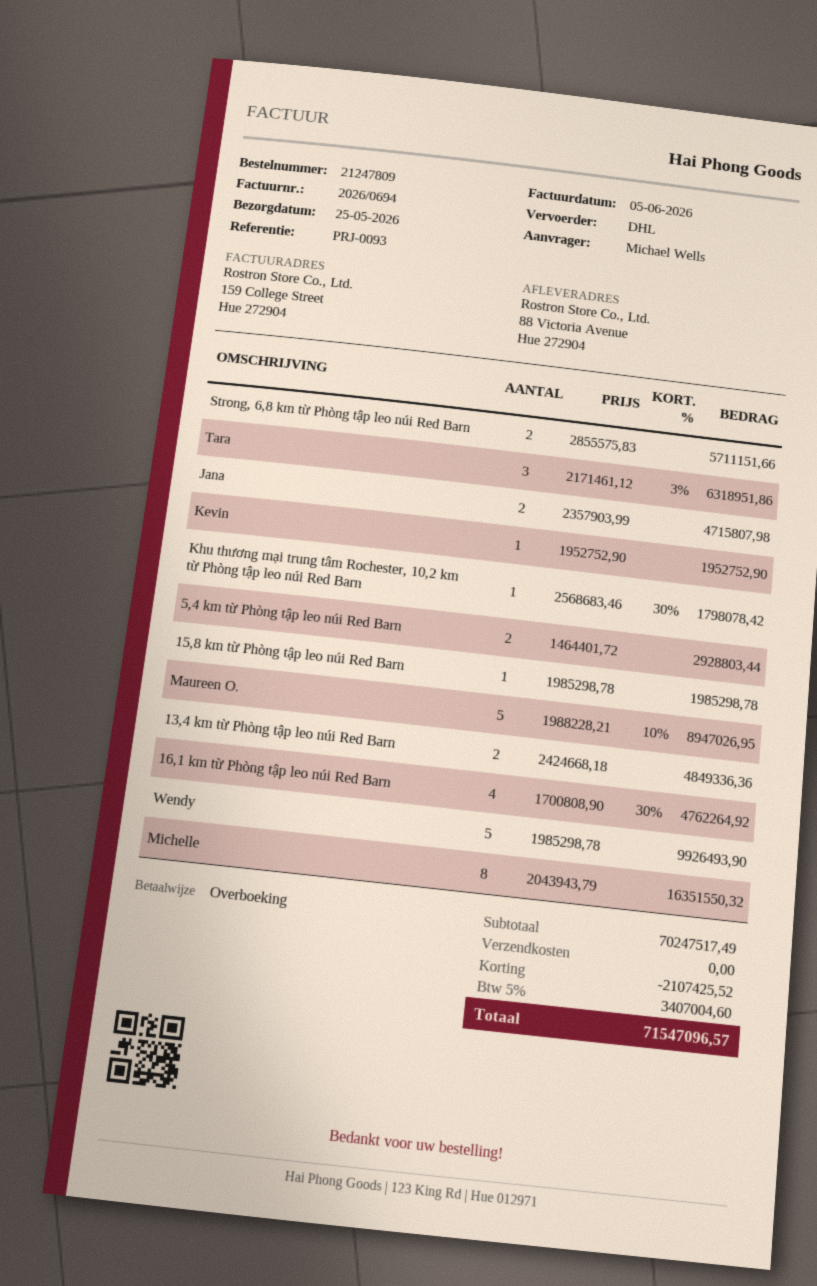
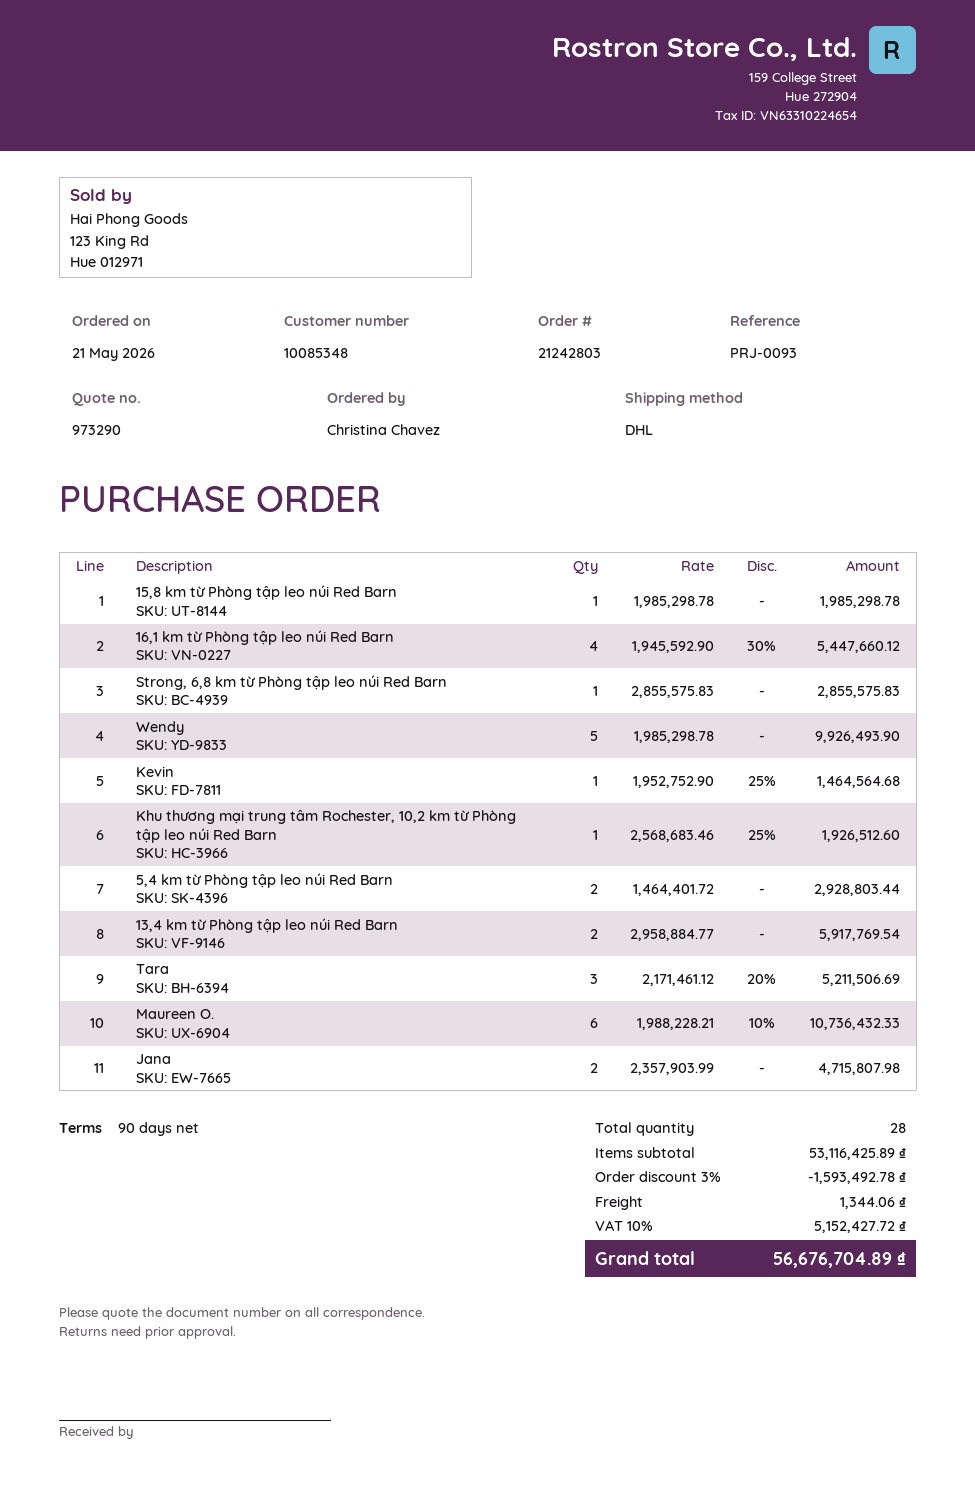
order number: 21247809 -> 21242803
ordered by: Michael Wells -> Christina Chavez
Strong, 6,8 km từ Phòng tập leo núi Red Barn: 2 x 2855575.83 = 5711151.66 -> 1 x 2855575.83 = 2855575.83
Tara: 3 x 2171461.12 - 3% = 6318951.86 -> 3 x 2171461.12 - 20% = 5211506.69
Kevin: 1 x 1952752.90 = 1952752.90 -> 1 x 1952752.90 - 25% = 1464564.68
Khu thương mại trung tâm Rochester, 10,2 km từ Phòng tập leo núi Red Barn: 1 x 2568683.46 - 30% = 1798078.42 -> 1 x 2568683.46 - 25% = 1926512.60
Maureen O.: 5 x 1988228.21 - 10% = 8947026.95 -> 6 x 1988228.21 - 10% = 10736432.33
13,4 km từ Phòng tập leo núi Red Barn: 2 x 2424668.18 = 4849336.36 -> 2 x 2958884.77 = 5917769.54
16,1 km từ Phòng tập leo núi Red Barn: 4 x 1700808.90 - 30% = 4762264.92 -> 4 x 1945592.90 - 30% = 5447660.12
Michelle: 8 x 2043943.79 = 16351550.32 -> none
subtotal: 70247517.49 -> 53116425.89
discount: 2107425.52 -> 1593492.78
shipping: 0.00 -> 1344.06
tax: 5% = 3407004.60 -> 10% = 5152427.72
total: 71547096.57 -> 56676704.89

